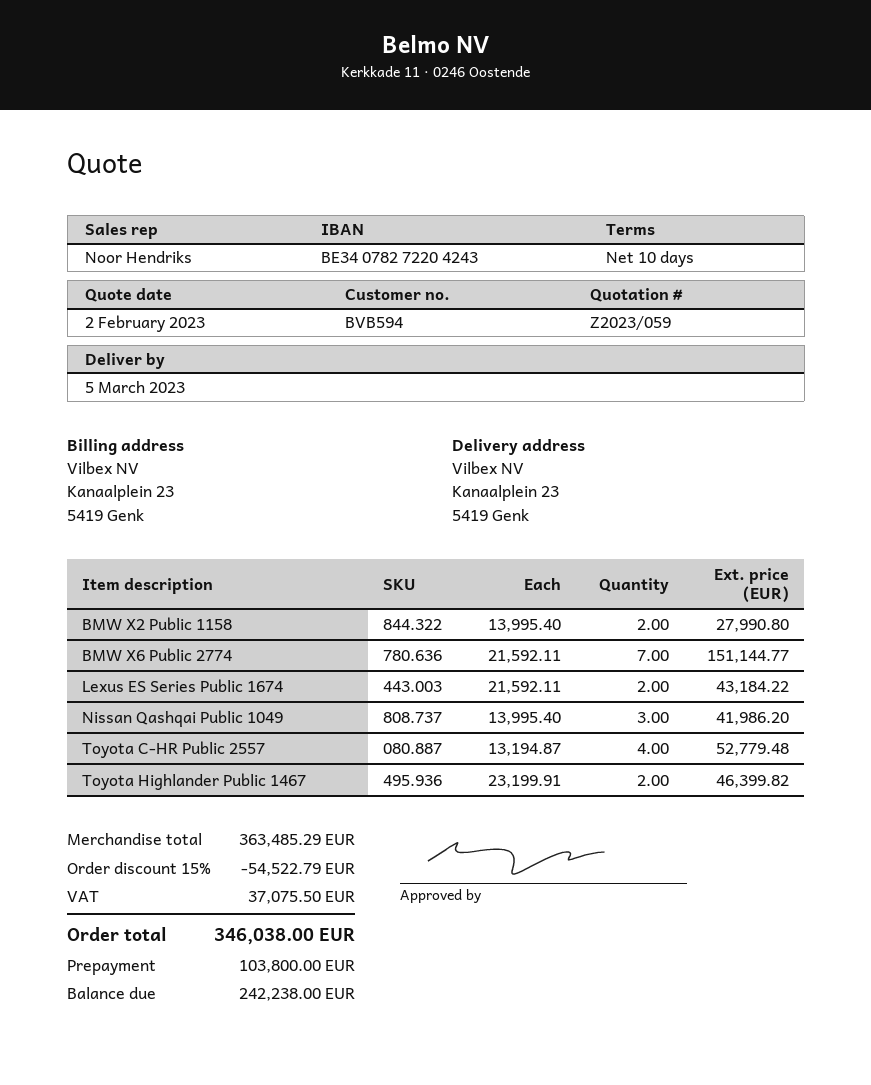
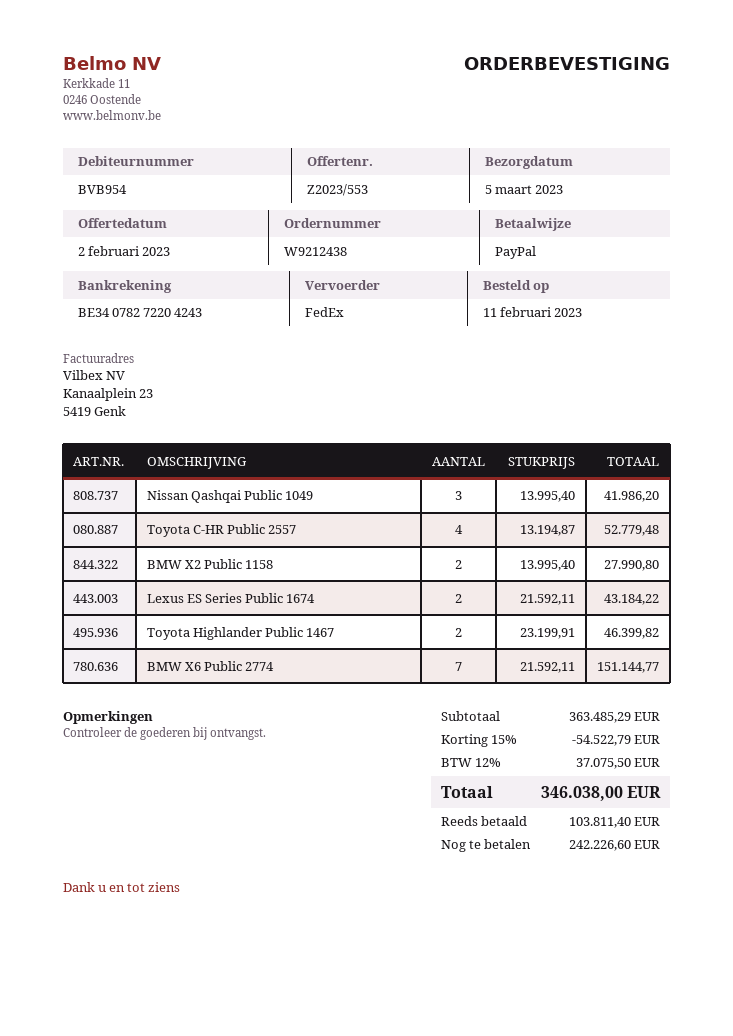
quote number: Z2023/059 -> Z2023/553
customer number: BVB594 -> BVB954
deposit: 103800.00 -> 103811.40
balance: 242238.00 -> 242226.60

